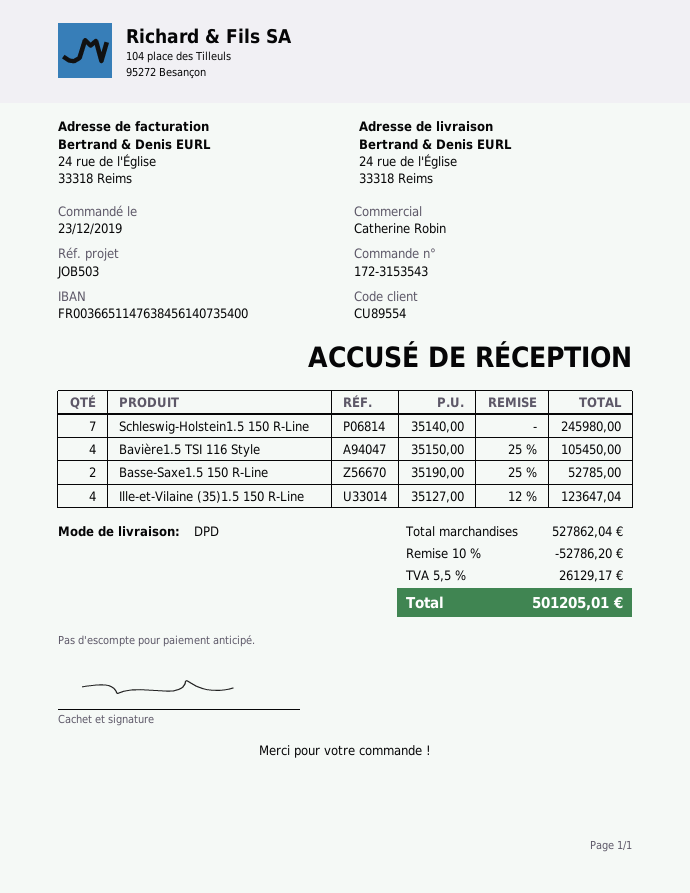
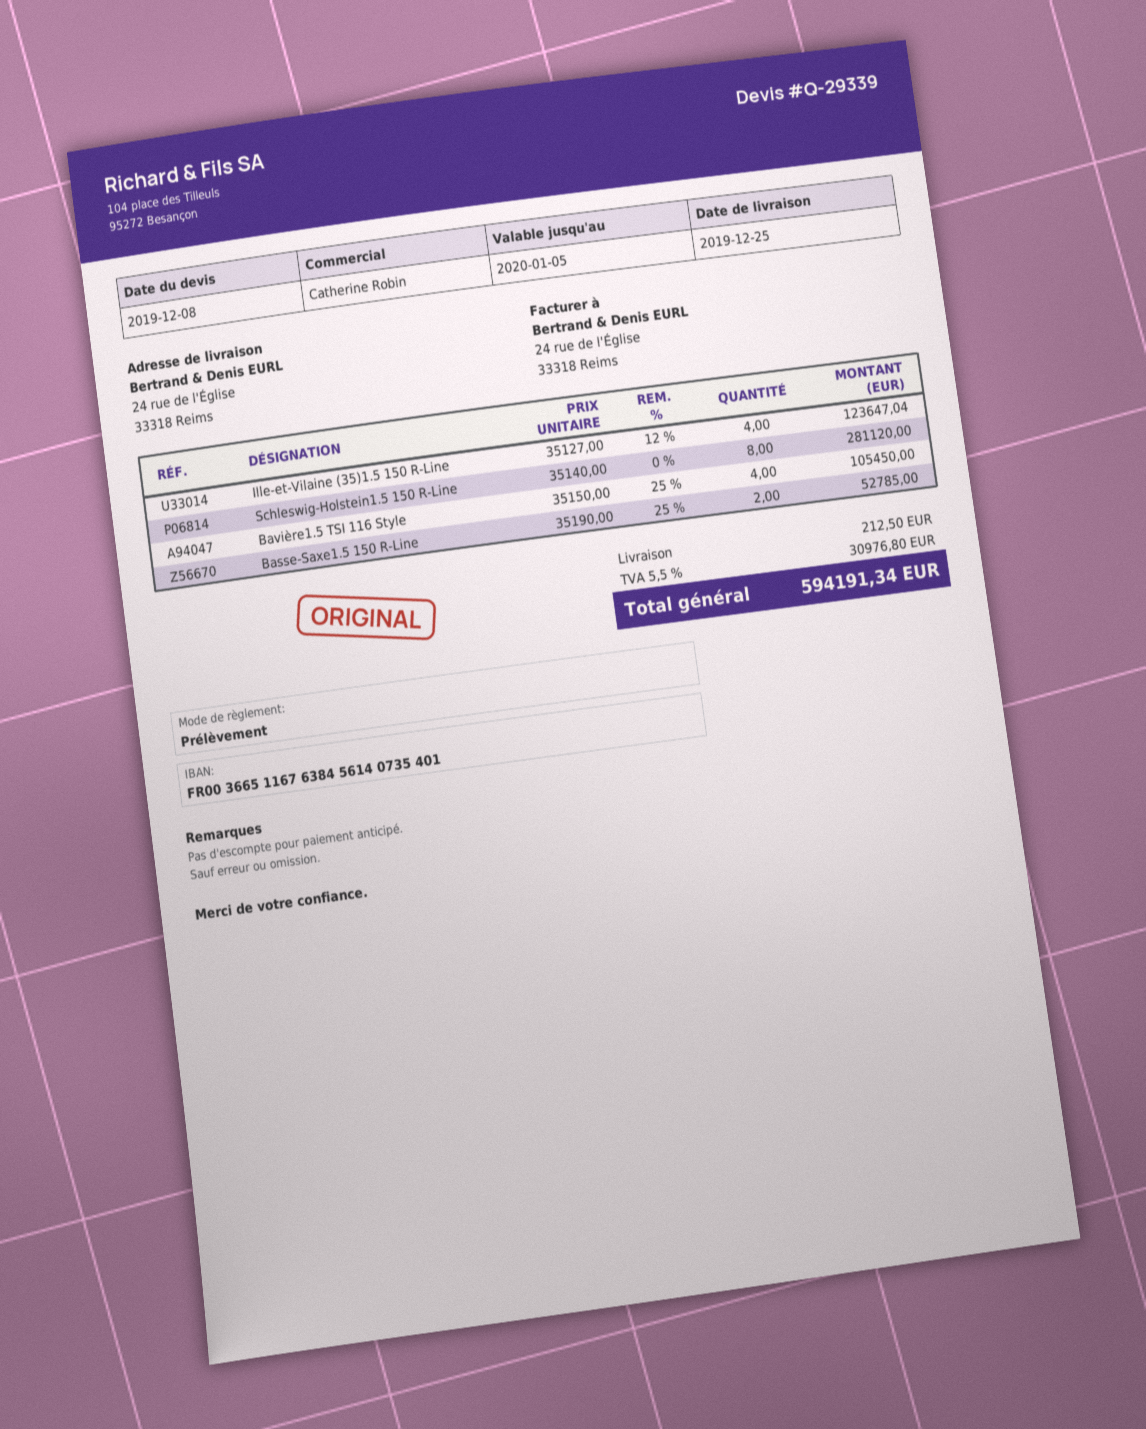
bank account: FR0036651147638456140735400 -> FR0036651167638456140735401
Schleswig-Holstein1.5 150 R-Line: 7 x 35140.00 = 245980.00 -> 8 x 35140.00 = 281120.00
discount: 10% = 52786.20 -> none
shipping: none -> 212.50
tax: 5.5% = 26129.17 -> 5.5% = 30976.80
total: 501205.01 -> 594191.34

